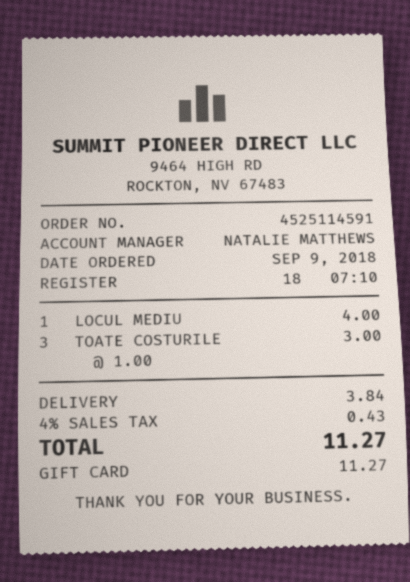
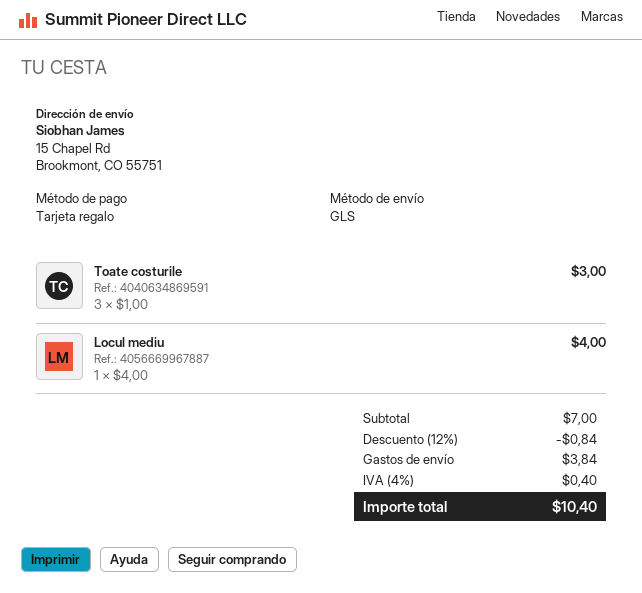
discount: none -> 12% = 0.84
tax: 4% = 0.43 -> 4% = 0.40
total: 11.27 -> 10.40

